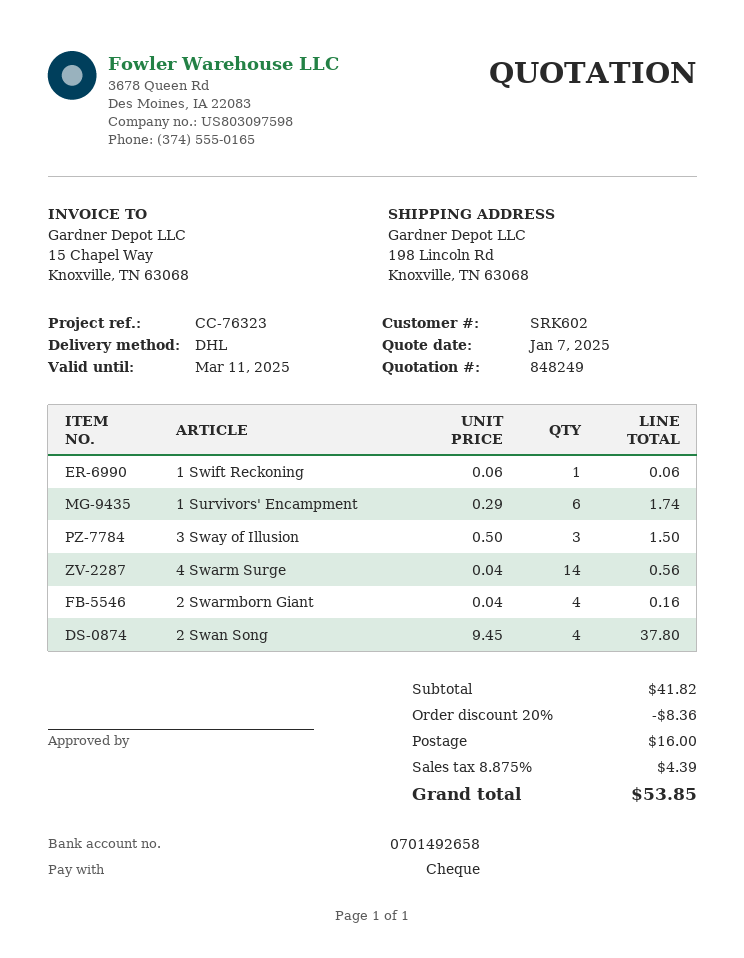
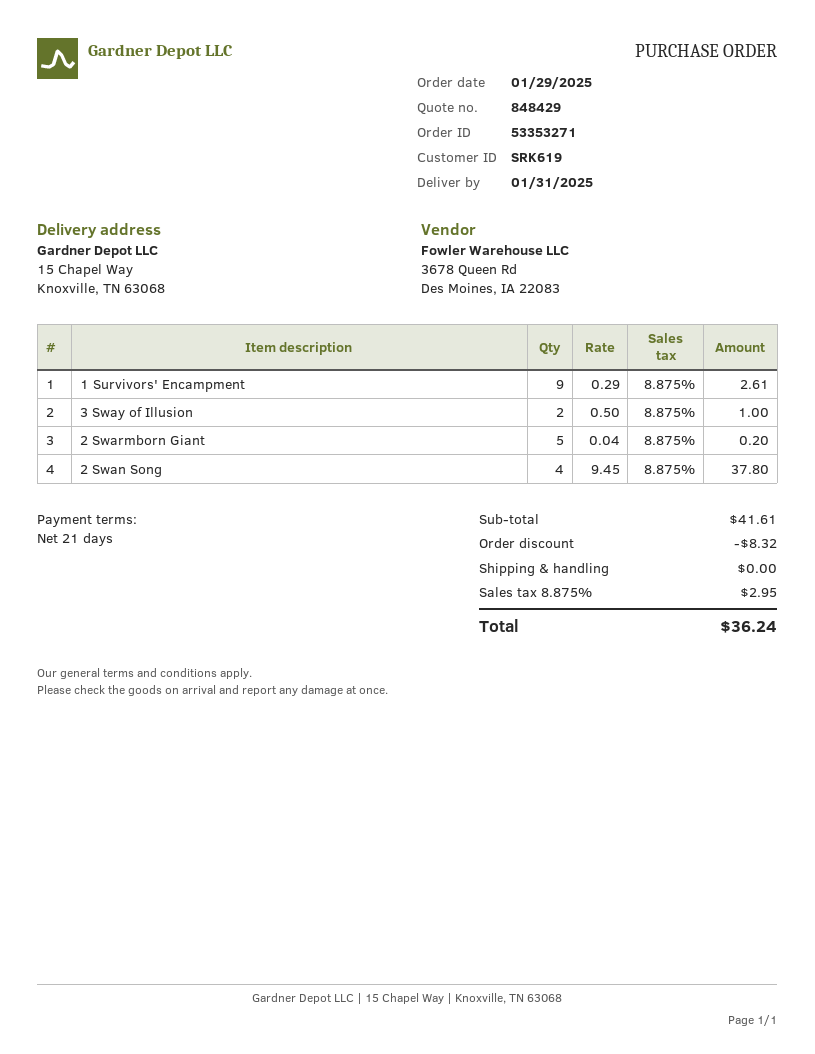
quote number: 848249 -> 848429
customer number: SRK602 -> SRK619
ship to: 198 Lincoln Rd, Knoxville, TN 63068 -> 15 Chapel Way, Knoxville, TN 63068
1 Swift Reckoning: 1 x 0.06 = 0.06 -> none
1 Survivors' Encampment: 6 x 0.29 = 1.74 -> 9 x 0.29 = 2.61
3 Sway of Illusion: 3 x 0.50 = 1.50 -> 2 x 0.50 = 1.00
4 Swarm Surge: 14 x 0.04 = 0.56 -> none
2 Swarmborn Giant: 4 x 0.04 = 0.16 -> 5 x 0.04 = 0.20
subtotal: 41.82 -> 41.61
discount: 8.36 -> 8.32
shipping: 16.00 -> 0.00
tax: 8.875% = 4.39 -> 8.875% = 2.95
total: 53.85 -> 36.24

